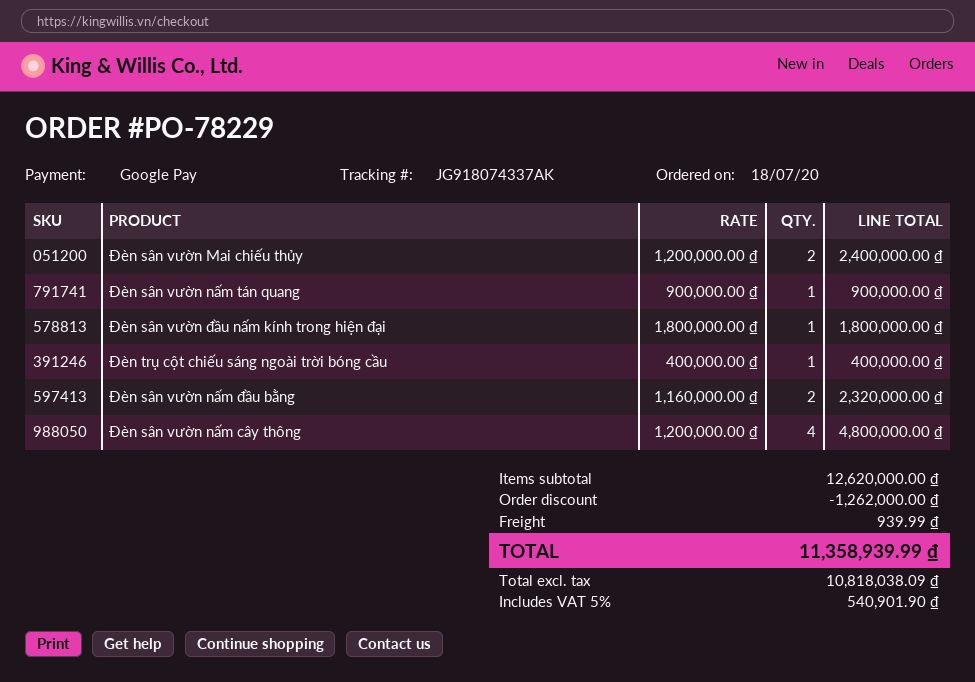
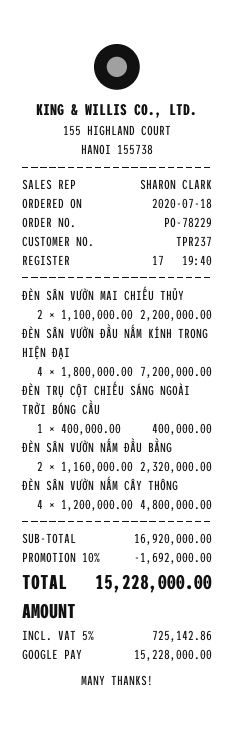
Đèn sân vườn Mai chiếu thủy: 2 x 1200000.00 = 2400000.00 -> 2 x 1100000.00 = 2200000.00
Đèn sân vườn nấm tán quang: 1 x 900000.00 = 900000.00 -> none
Đèn sân vườn đầu nấm kính trong hiện đại: 1 x 1800000.00 = 1800000.00 -> 4 x 1800000.00 = 7200000.00
subtotal: 12620000.00 -> 16920000.00
discount: 1262000.00 -> 1692000.00
shipping: 939.99 -> none
tax: 5% = 540901.90 -> 5% = 725142.86
total: 11358939.99 -> 15228000.00

